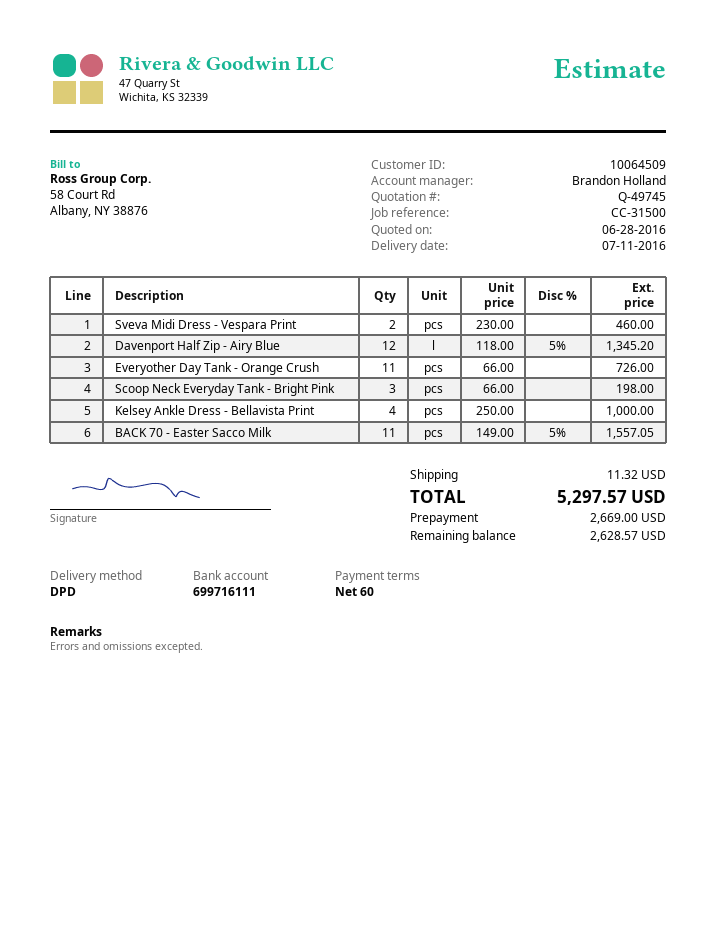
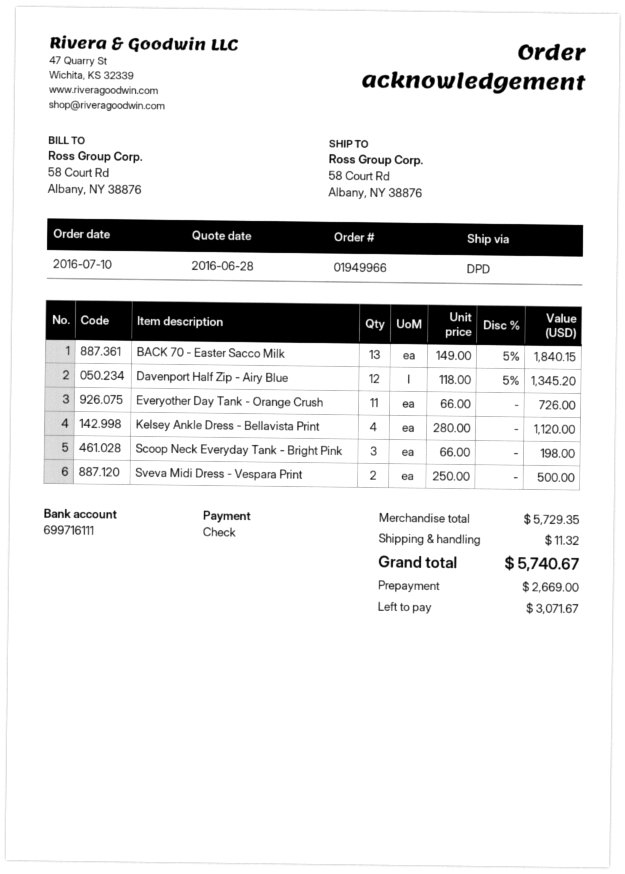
Sveva Midi Dress - Vespara Print: 2 x 230.00 = 460.00 -> 2 x 250.00 = 500.00
Kelsey Ankle Dress - Bellavista Print: 4 x 250.00 = 1000.00 -> 4 x 280.00 = 1120.00
BACK 70 - Easter Sacco Milk: 11 x 149.00 - 5% = 1557.05 -> 13 x 149.00 - 5% = 1840.15
total: 5297.57 -> 5740.67
balance: 2628.57 -> 3071.67

